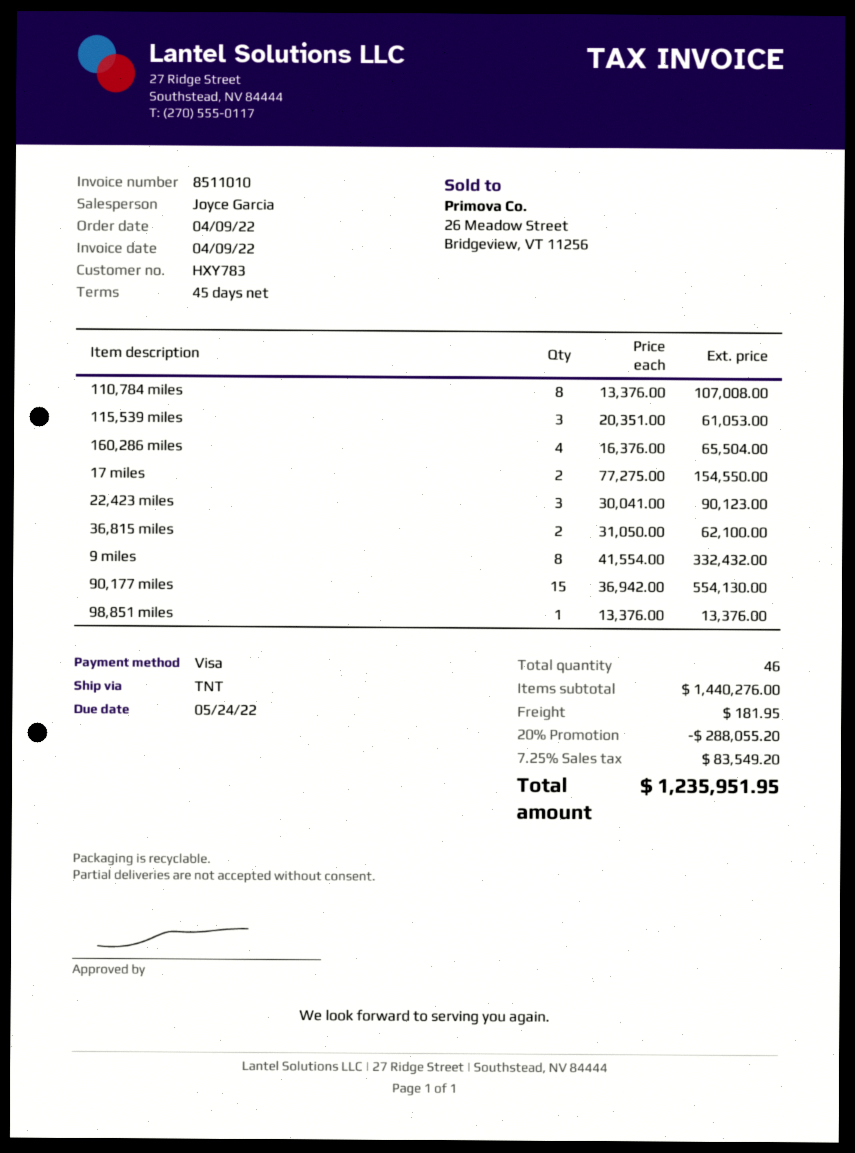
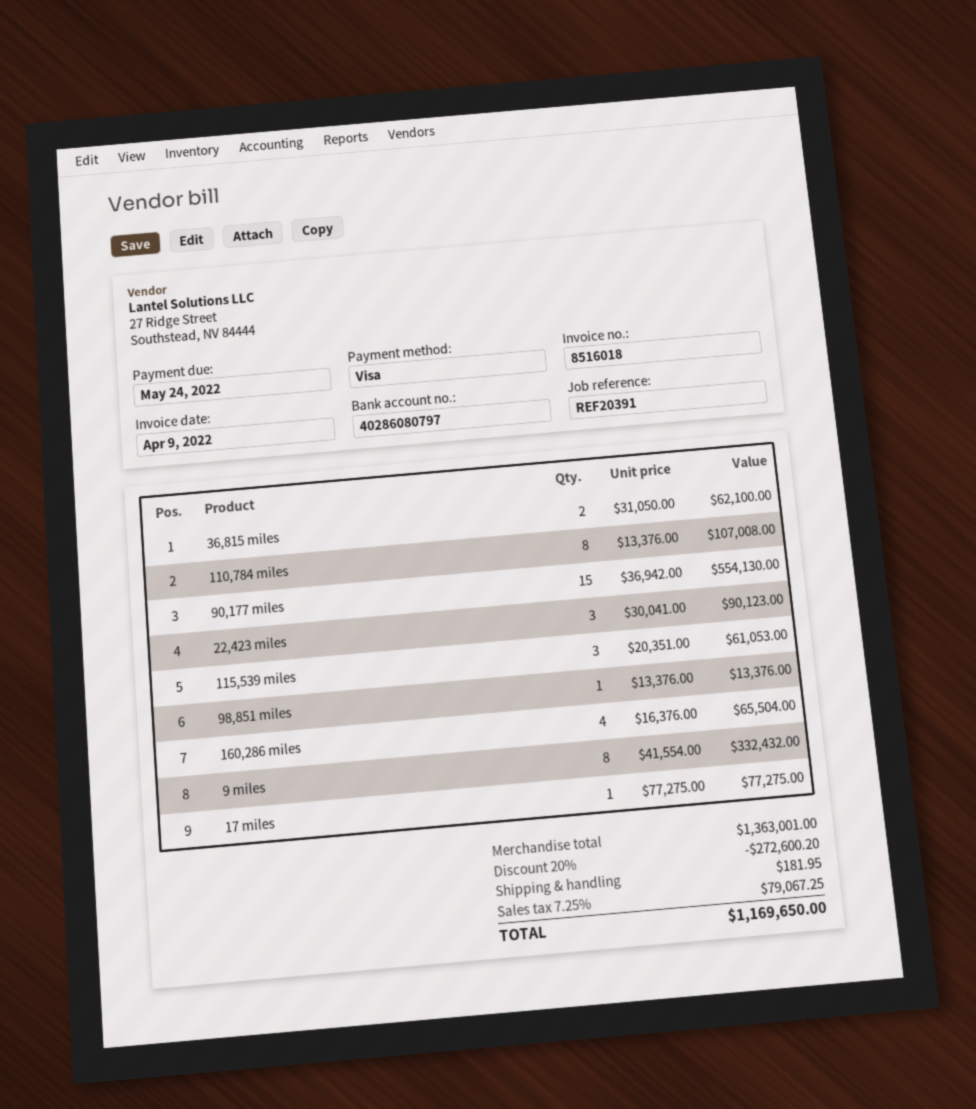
invoice number: 8511010 -> 8516018
17 miles: 2 x 77275.00 = 154550.00 -> 1 x 77275.00 = 77275.00
subtotal: 1440276.00 -> 1363001.00
discount: 20% = 288055.20 -> 20% = 272600.20
tax: 7.25% = 83549.20 -> 7.25% = 79067.25
total: 1235951.95 -> 1169650.00

